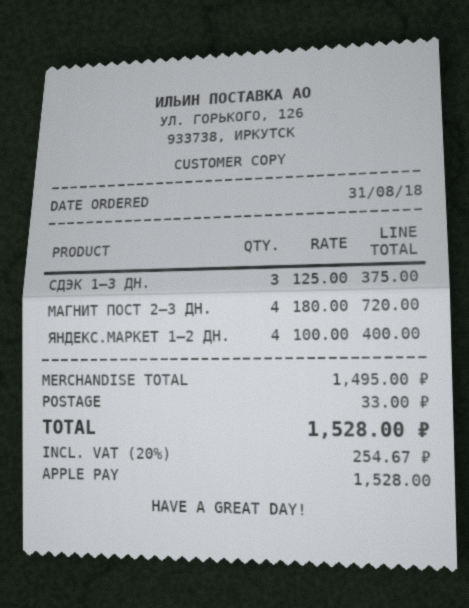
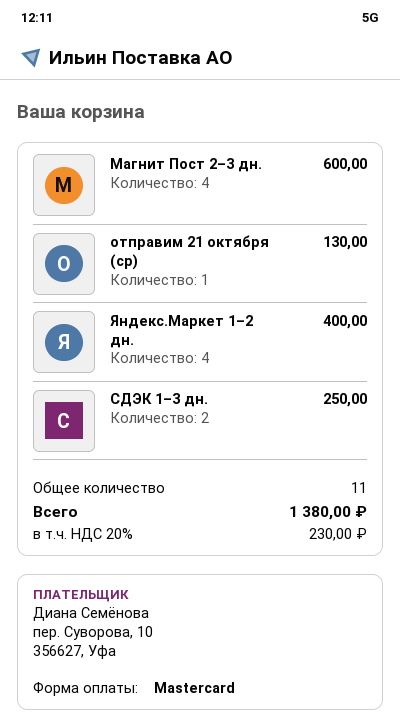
payment method: Apple Pay -> Mastercard
СДЭК 1–3 ДН.: 3 for 375.00 -> 2 for 250.00
МАГНИТ ПОСТ 2–3 ДН.: 4 for 720.00 -> 4 for 600.00
отправим 21 октября (ср): none -> 1 for 130.00
shipping: 33.00 -> none
tax: 20% = 254.67 -> 20% = 230.00
total: 1528.00 -> 1380.00

